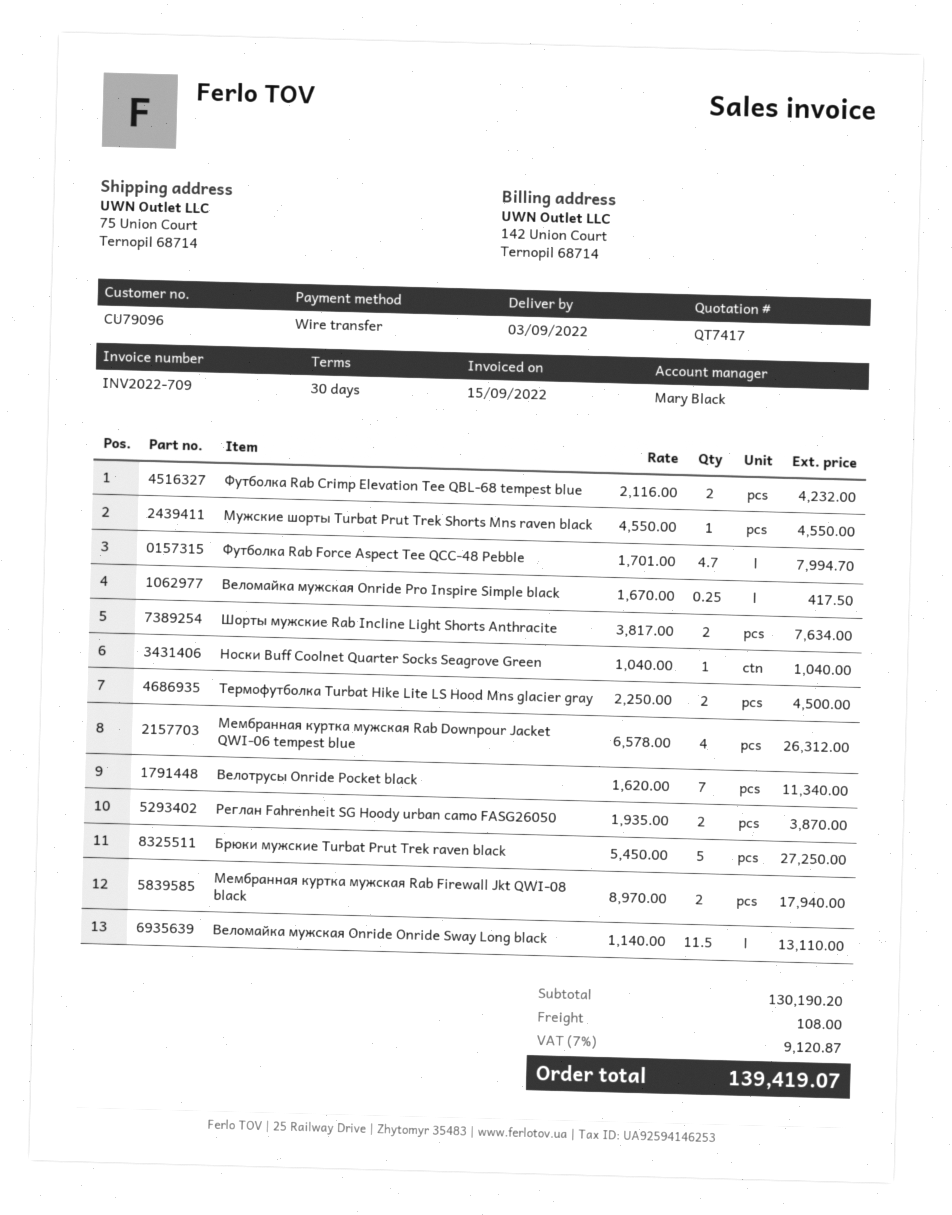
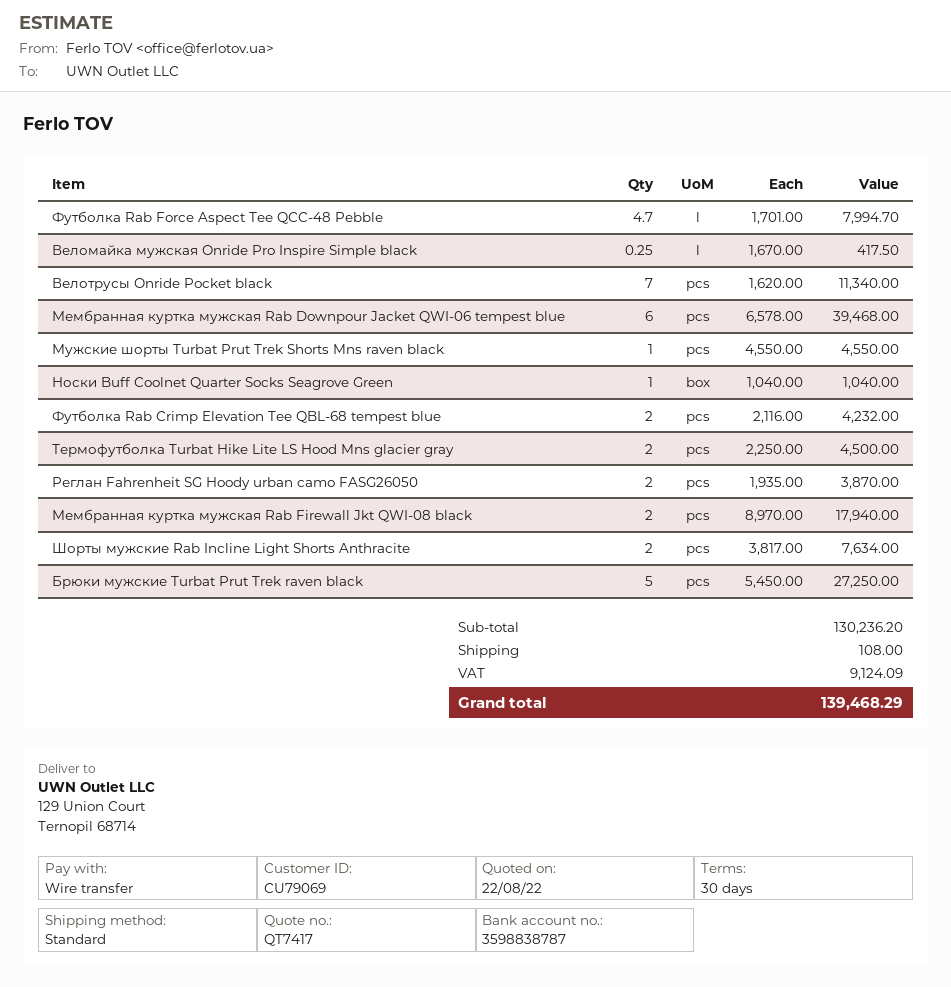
customer number: CU79096 -> CU79069
ship to: 75 Union Court, Ternopil 68714 -> 129 Union Court, Ternopil 68714
Мембранная куртка мужская Rab Downpour Jacket QWI-06 tempest blue: 4 x 6578.00 = 26312.00 -> 6 x 6578.00 = 39468.00
Веломайка мужская Onride Onride Sway Long black: 11.5 x 1140.00 = 13110.00 -> none
subtotal: 130190.20 -> 130236.20
tax: 9120.87 -> 9124.09
total: 139419.07 -> 139468.29

